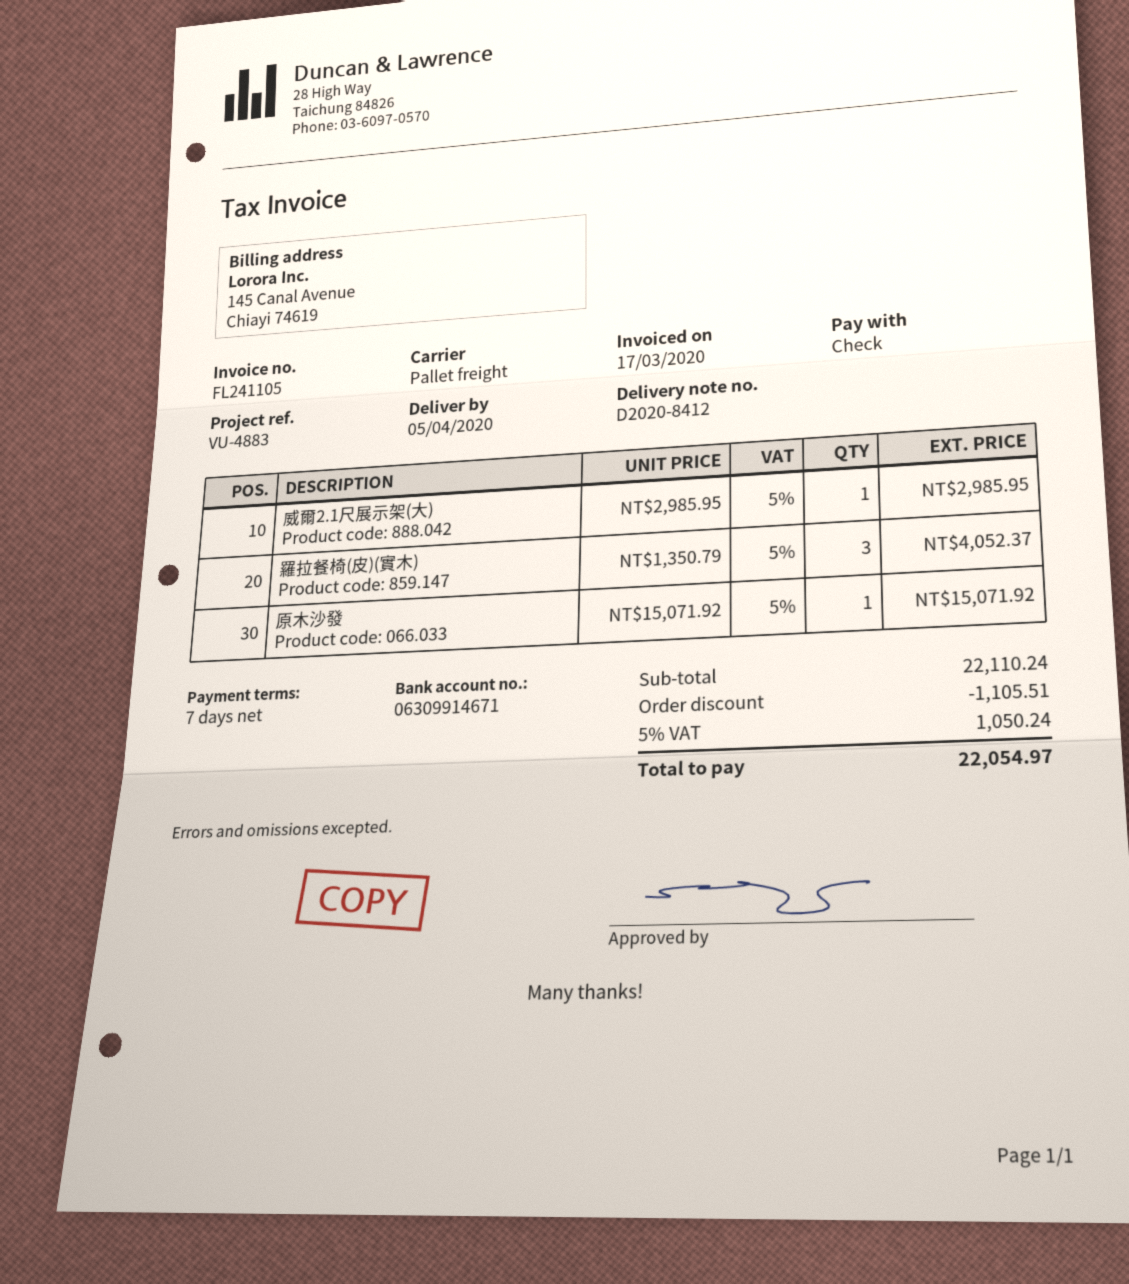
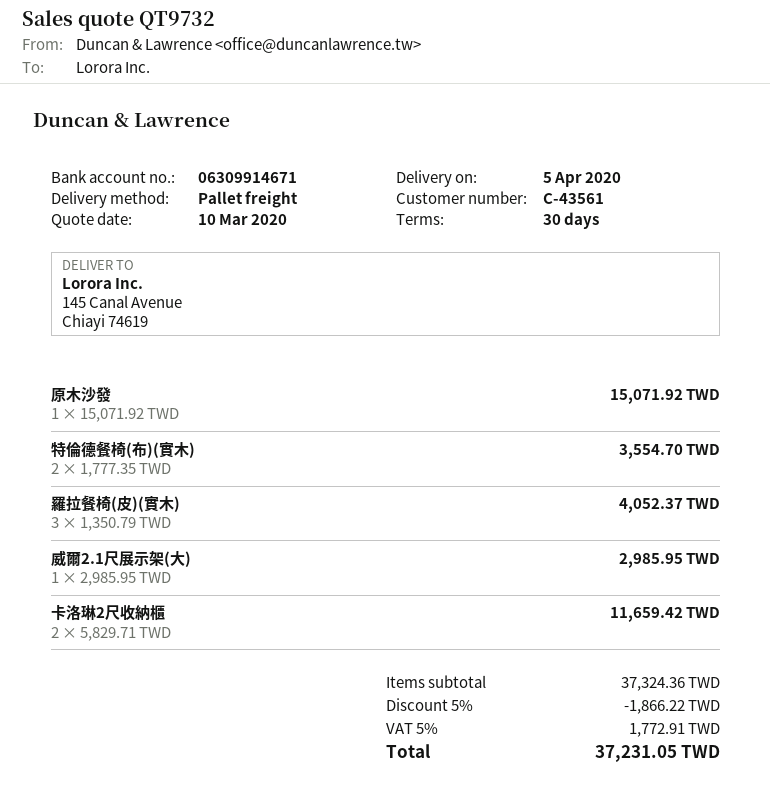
payment terms: 7 days -> 30 days
特倫德餐椅(布)(實木): none -> 2 x 1777.35 = 3554.70
卡洛琳2尺收納櫃: none -> 2 x 5829.71 = 11659.42
subtotal: 22110.24 -> 37324.36
discount: 1105.51 -> 1866.22
tax: 5% = 1050.24 -> 5% = 1772.91
total: 22054.97 -> 37231.05

